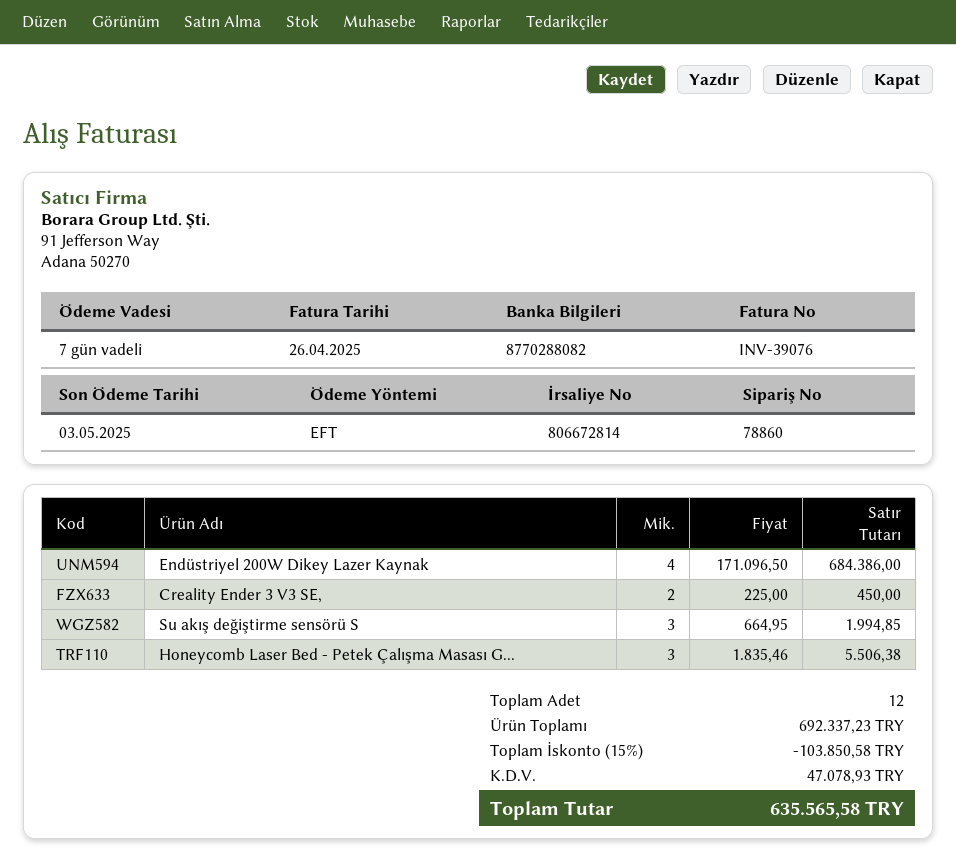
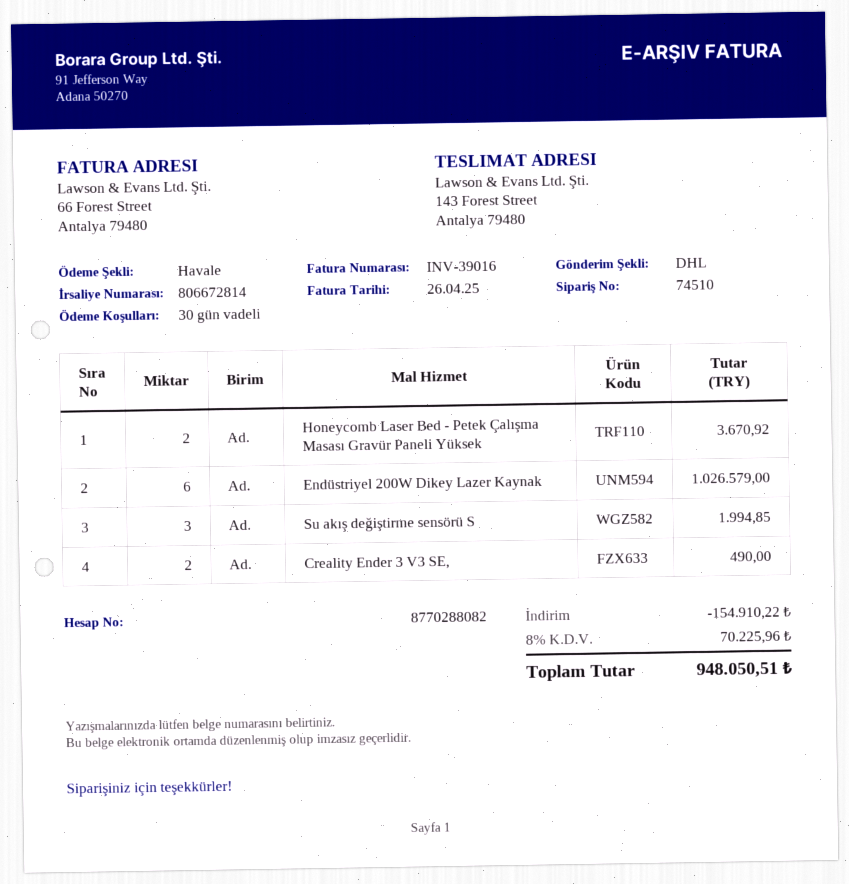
order number: 78860 -> 74510
invoice number: INV-39076 -> INV-39016
payment terms: 7 days -> 30 days
Endüstriyel 200W Dikey Lazer Kaynak: 4 for 684386.00 -> 6 for 1026579.00
Creality Ender 3 V3 SE,: 2 for 450.00 -> 2 for 490.00
Honeycomb Laser Bed - Petek Çalışma Masası G...: 3 for 5506.38 -> 2 for 3670.92
discount: 103850.58 -> 154910.22
tax: 47078.93 -> 70225.96
total: 635565.58 -> 948050.51

